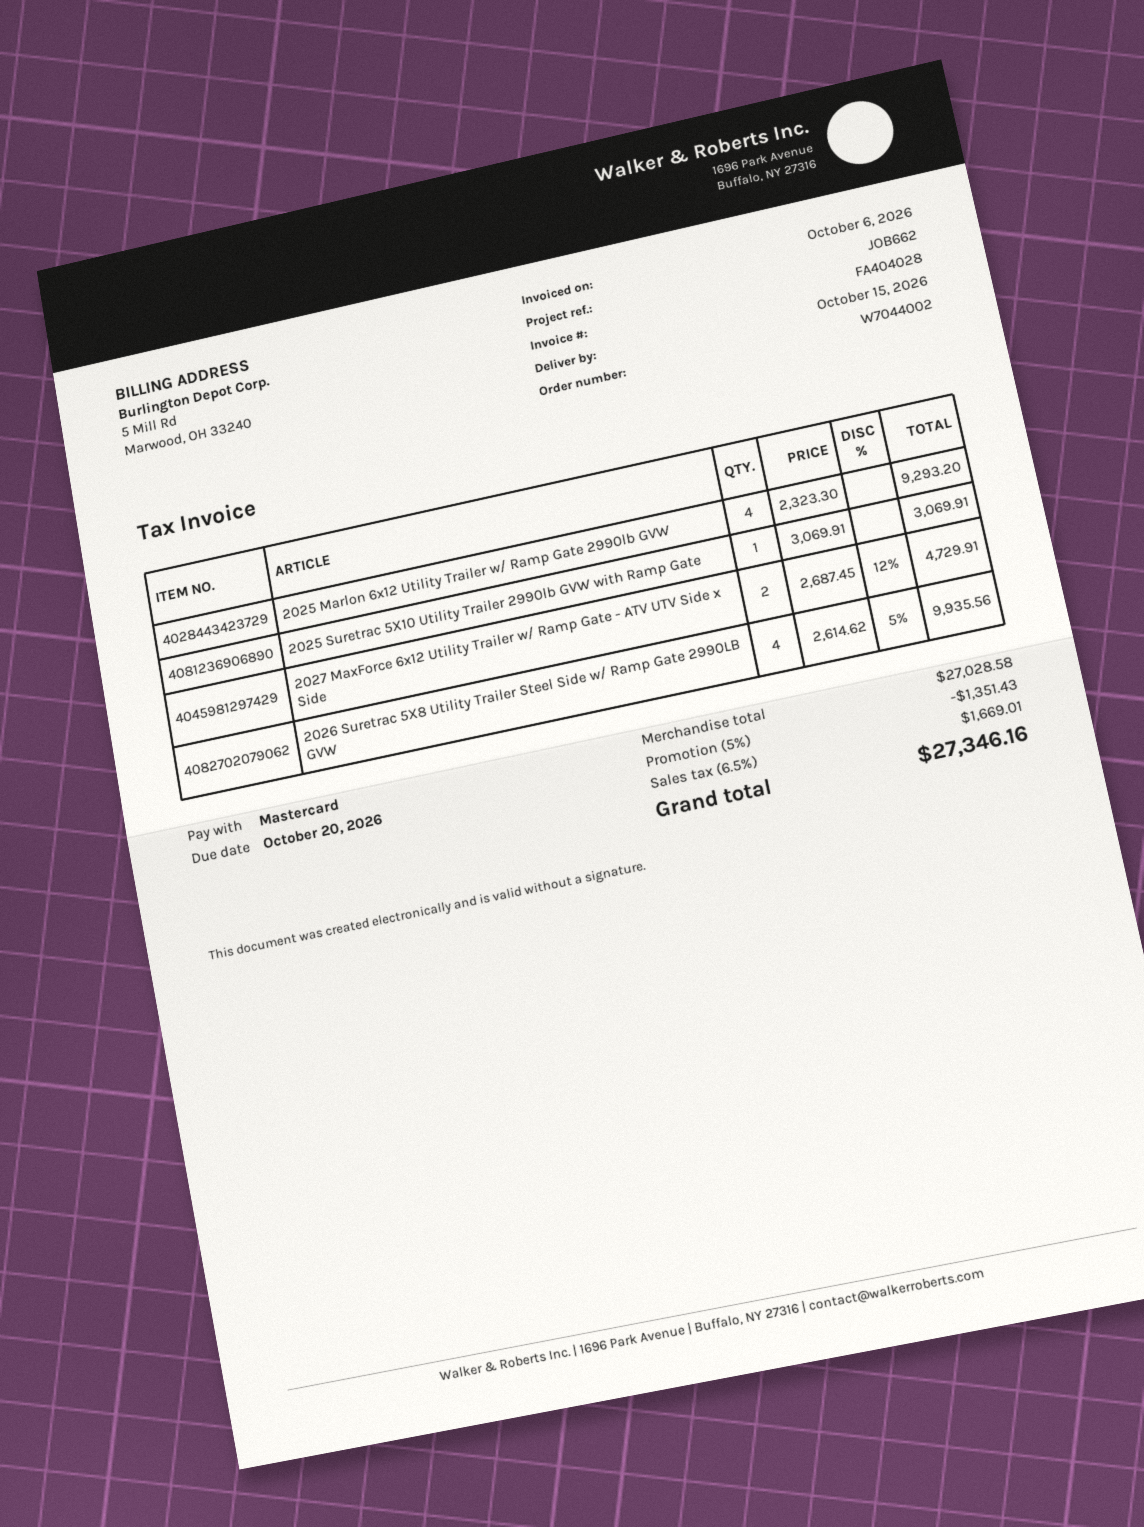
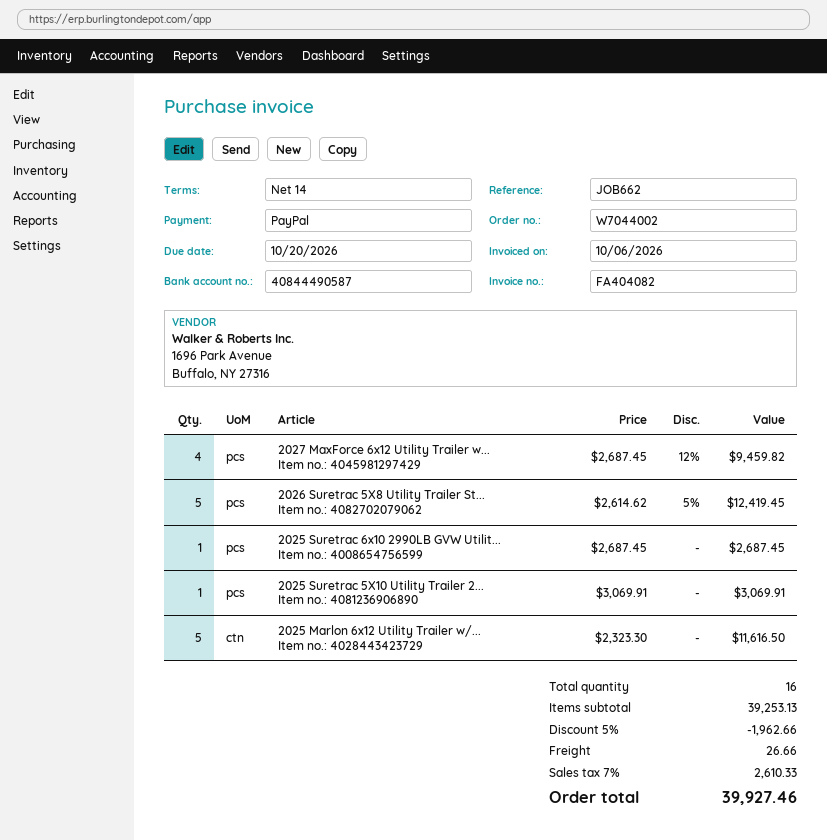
invoice number: FA404028 -> FA404082
payment method: Mastercard -> PayPal
2025 Marlon 6x12 Utility Trailer w/ Ramp Gate 2990lb GVW: 4 x 2323.30 = 9293.20 -> 5 x 2323.30 = 11616.50
2027 MaxForce 6x12 Utility Trailer w/ Ramp Gate - ATV UTV Side x Side: 2 x 2687.45 - 12% = 4729.91 -> 4 x 2687.45 - 12% = 9459.82
2026 Suretrac 5X8 Utility Trailer Steel Side w/ Ramp Gate 2990LB GVW: 4 x 2614.62 - 5% = 9935.56 -> 5 x 2614.62 - 5% = 12419.45
2025 Suretrac 6x10 2990LB GVW Utilit...: none -> 1 x 2687.45 = 2687.45
subtotal: 27028.58 -> 39253.13
discount: 5% = 1351.43 -> 5% = 1962.66
shipping: none -> 26.66
tax: 6.5% = 1669.01 -> 7% = 2610.33
total: 27346.16 -> 39927.46

